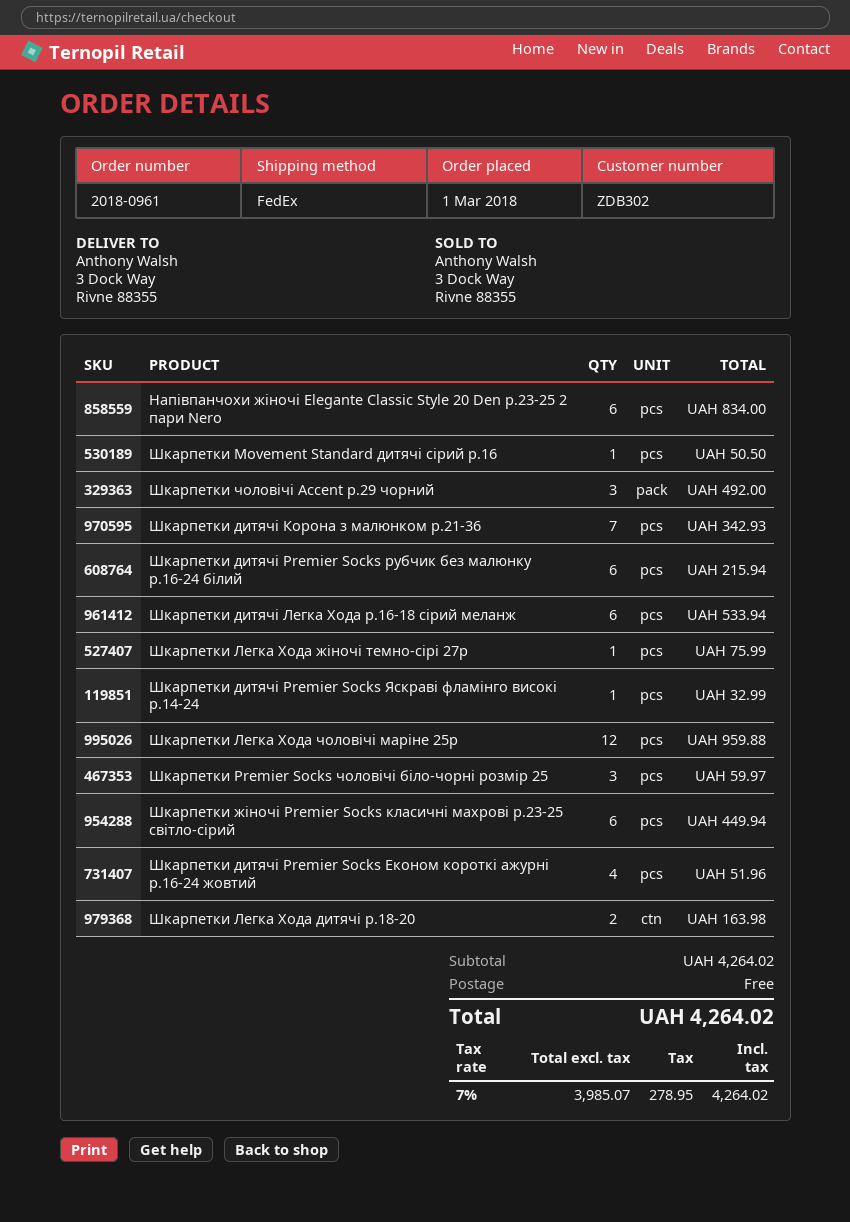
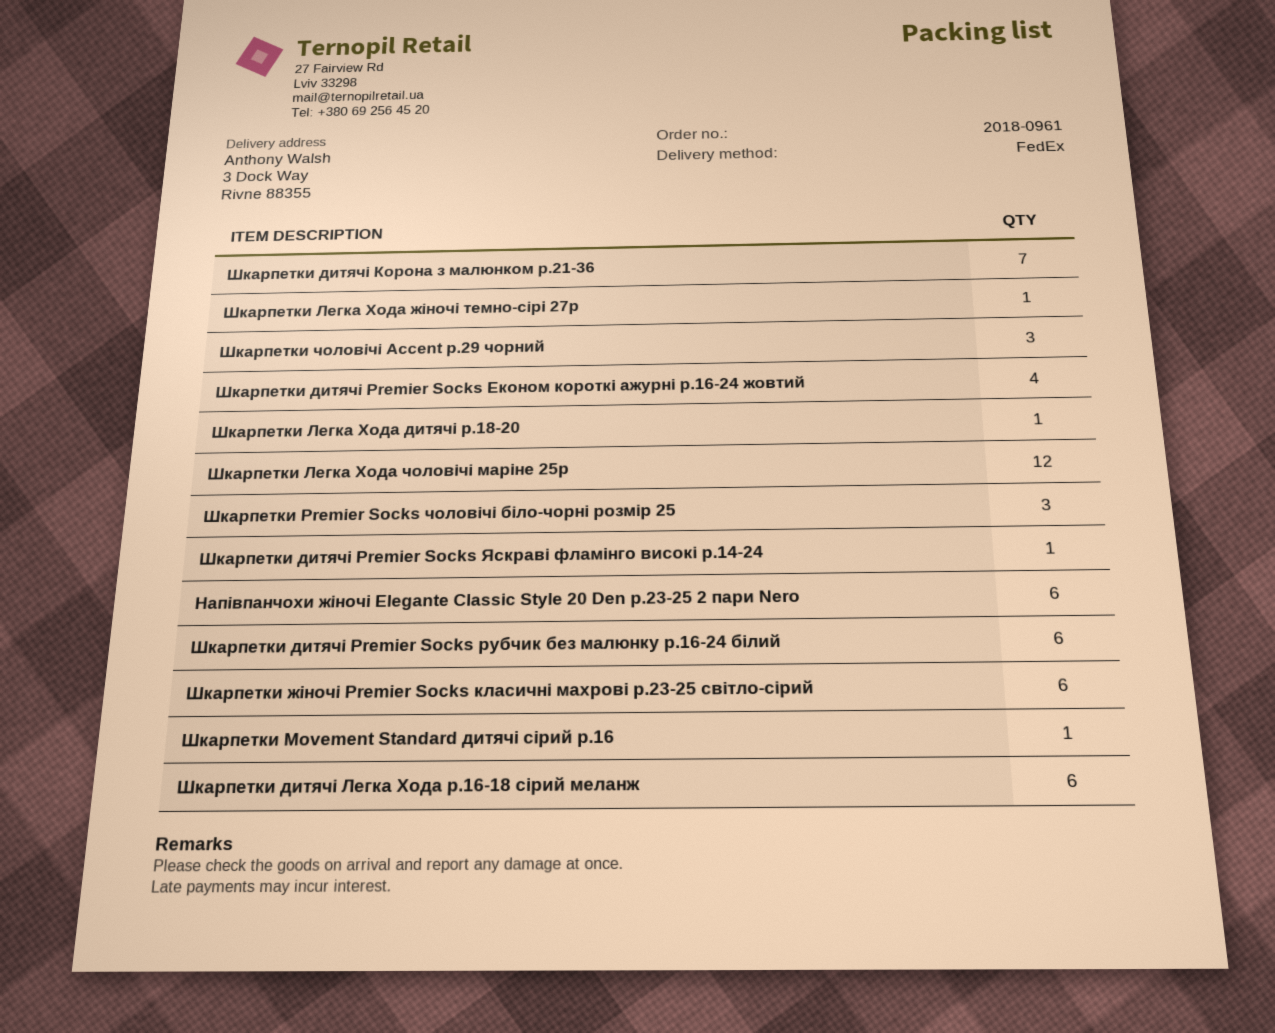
Шкарпетки Легка Хода дитячі р.18-20: 2 -> 1

